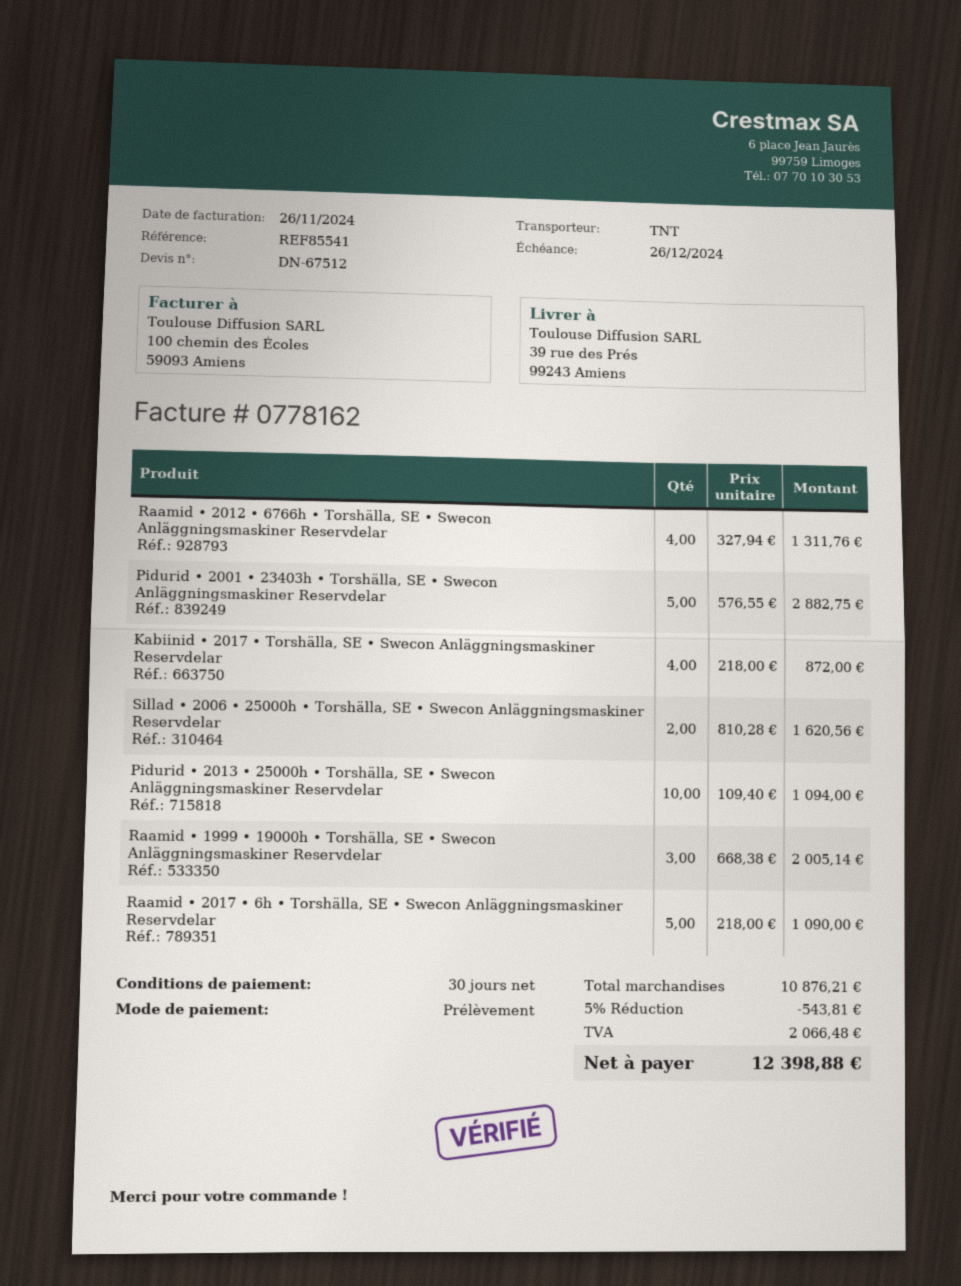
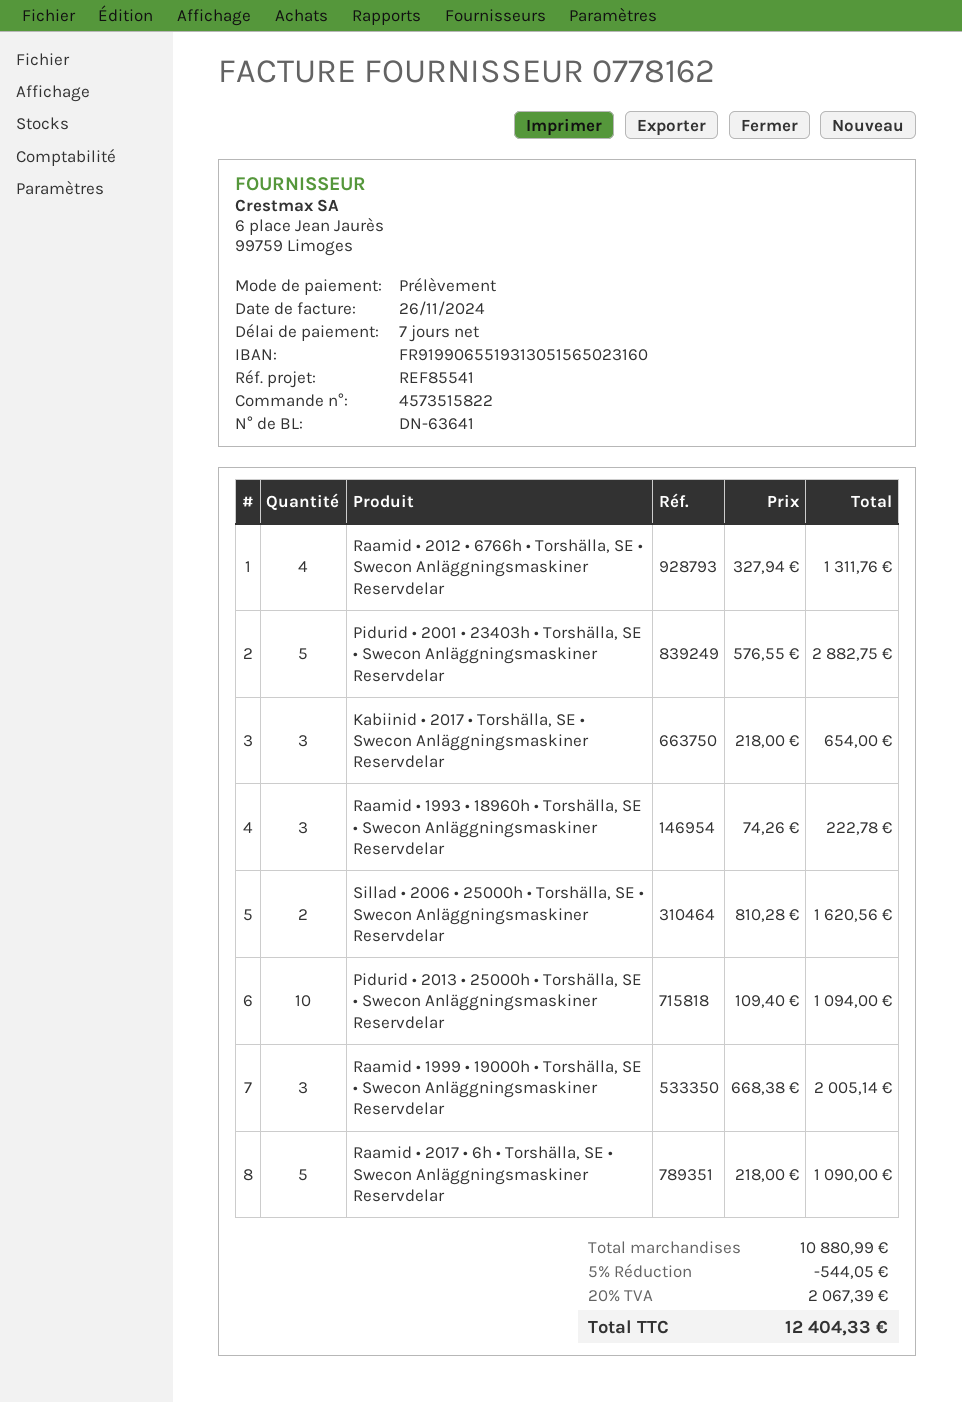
payment terms: 30 days -> 7 days
Kabiinid • 2017 • Torshälla, SE • Swecon Anläggningsmaskiner Reservdelar: 4 x 218.00 = 872.00 -> 3 x 218.00 = 654.00
Raamid • 1993 • 18960h • Torshälla, SE • Swecon Anläggningsmaskiner Reservdelar: none -> 3 x 74.26 = 222.78
subtotal: 10876.21 -> 10880.99
discount: 5% = 543.81 -> 5% = 544.05
tax: 2066.48 -> 2067.39
total: 12398.88 -> 12404.33

